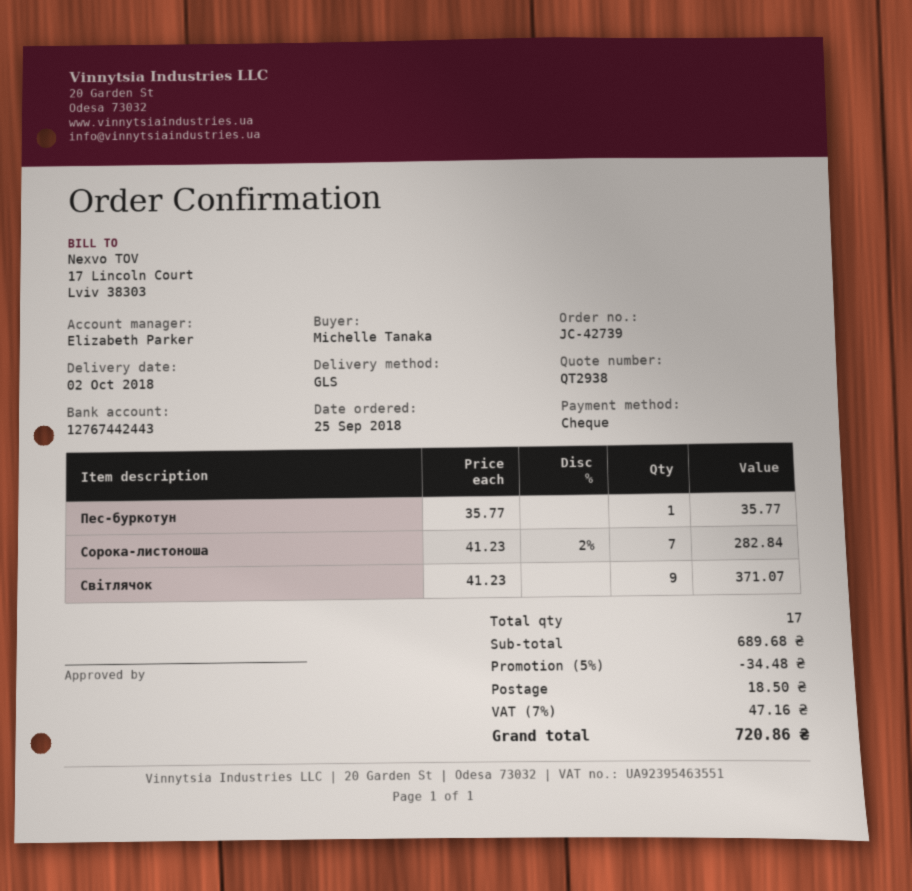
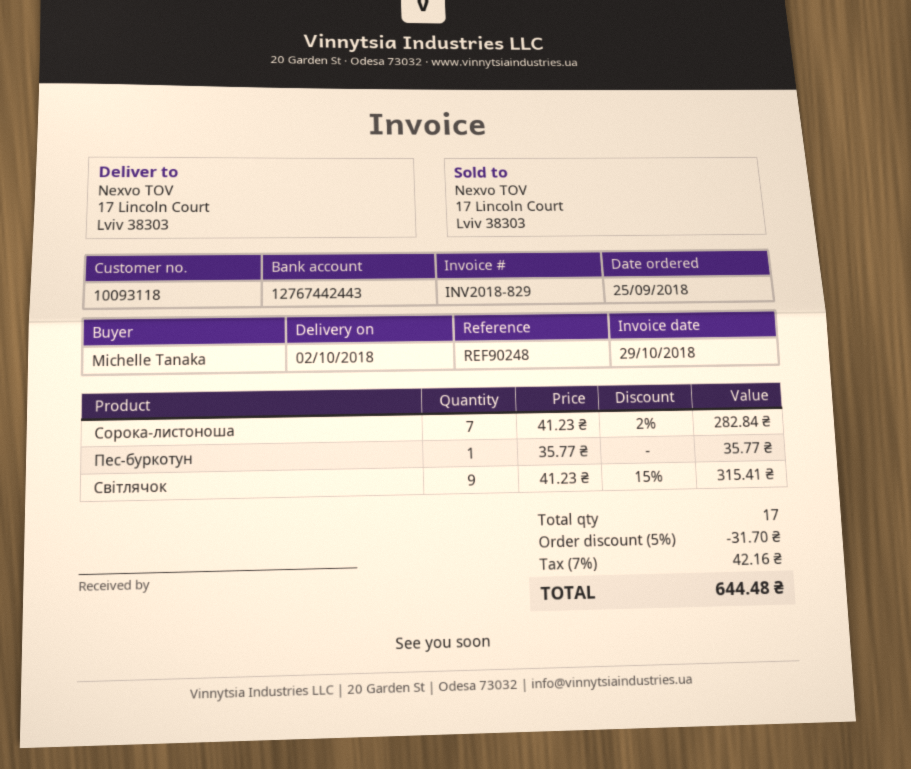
Світлячок: 9 x 41.23 = 371.07 -> 9 x 41.23 - 15% = 315.41
discount: 5% = 34.48 -> 5% = 31.70
shipping: 18.50 -> none
tax: 7% = 47.16 -> 7% = 42.16
total: 720.86 -> 644.48

